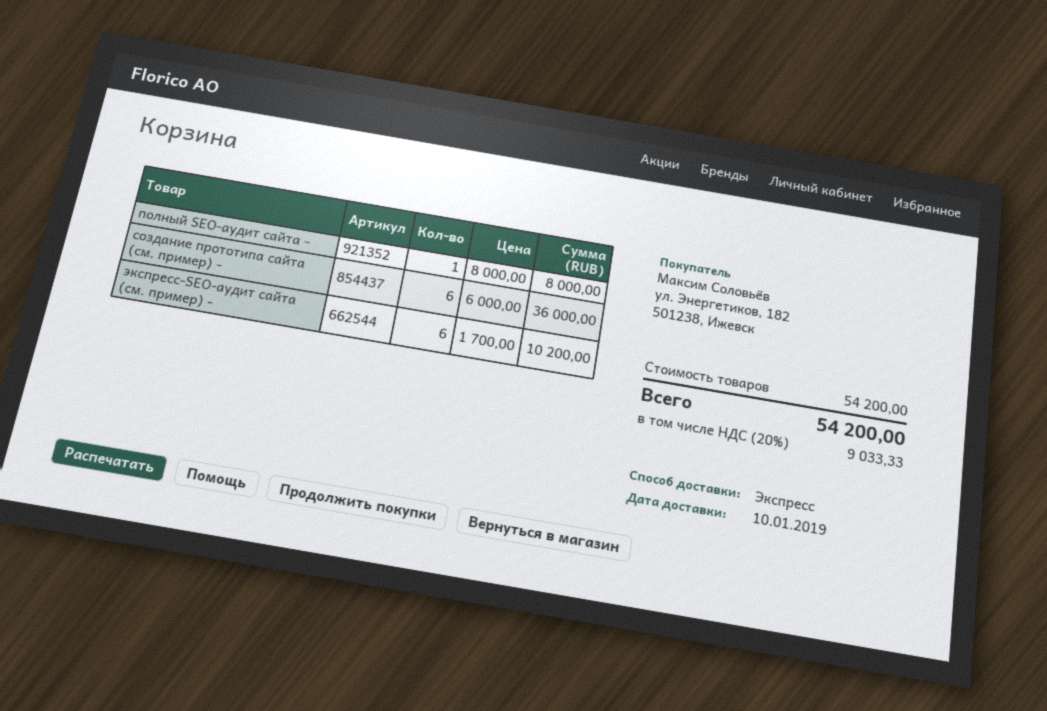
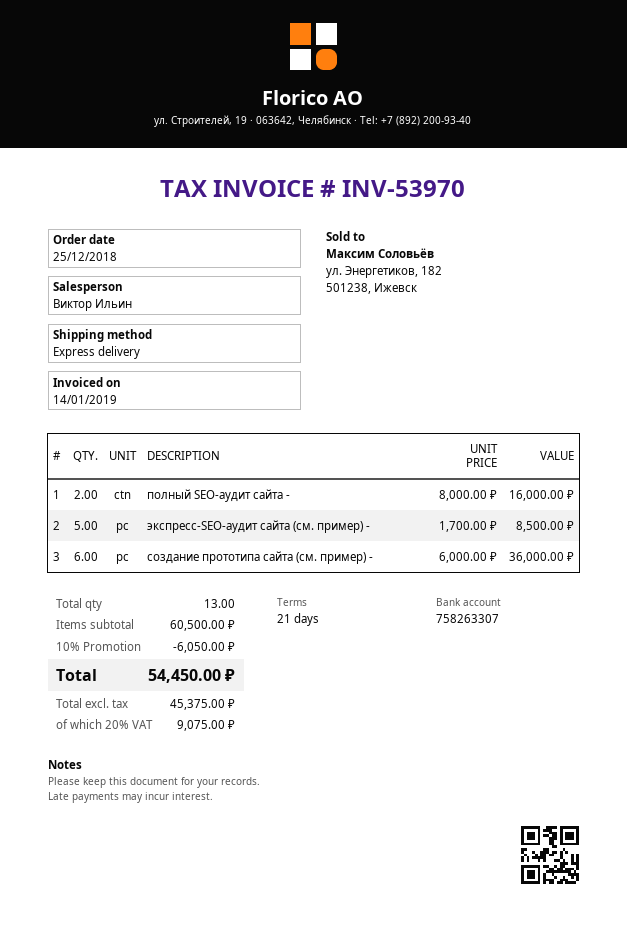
полный SEO-аудит сайта -: 1 x 8000.00 = 8000.00 -> 2 x 8000.00 = 16000.00
экспресс-SEO-аудит сайта (см. пример) -: 6 x 1700.00 = 10200.00 -> 5 x 1700.00 = 8500.00
subtotal: 54200.00 -> 60500.00
discount: none -> 10% = 6050.00
tax: 20% = 9033.33 -> 20% = 9075.00
total: 54200.00 -> 54450.00

